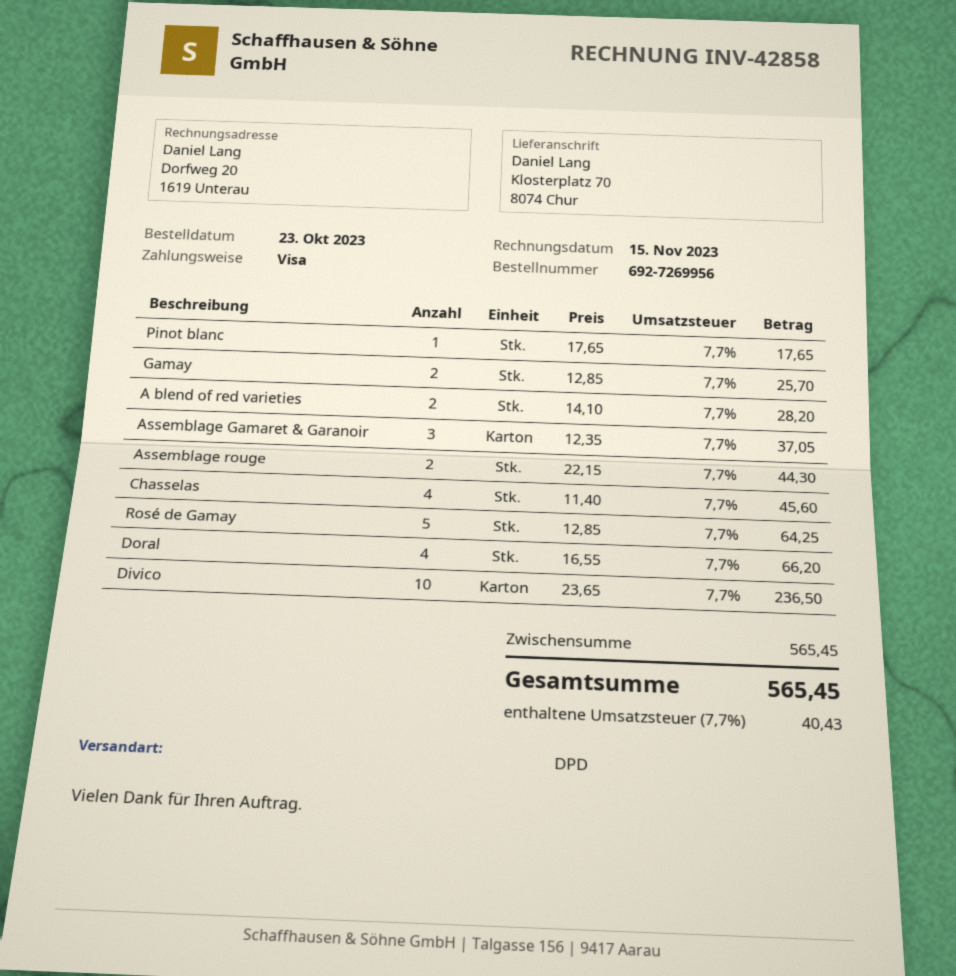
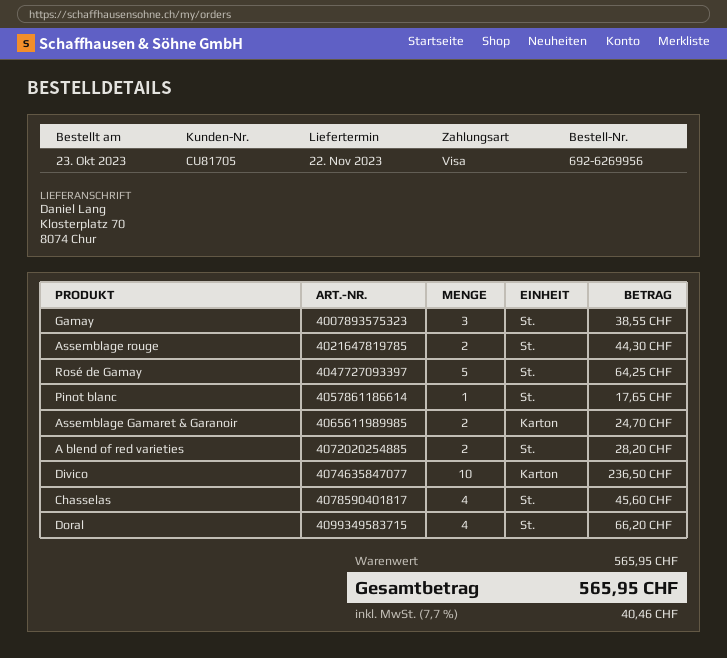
order number: 692-7269956 -> 692-6269956
Gamay: 2 for 25.70 -> 3 for 38.55
Assemblage Gamaret & Garanoir: 3 for 37.05 -> 2 for 24.70
subtotal: 565.45 -> 565.95
tax: 7.7% = 40.43 -> 7.7% = 40.46
total: 565.45 -> 565.95

